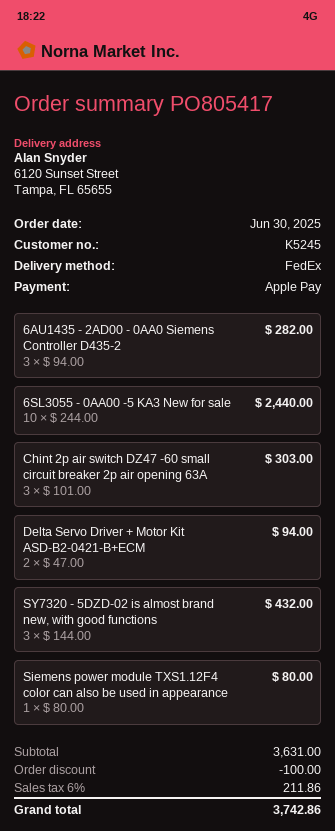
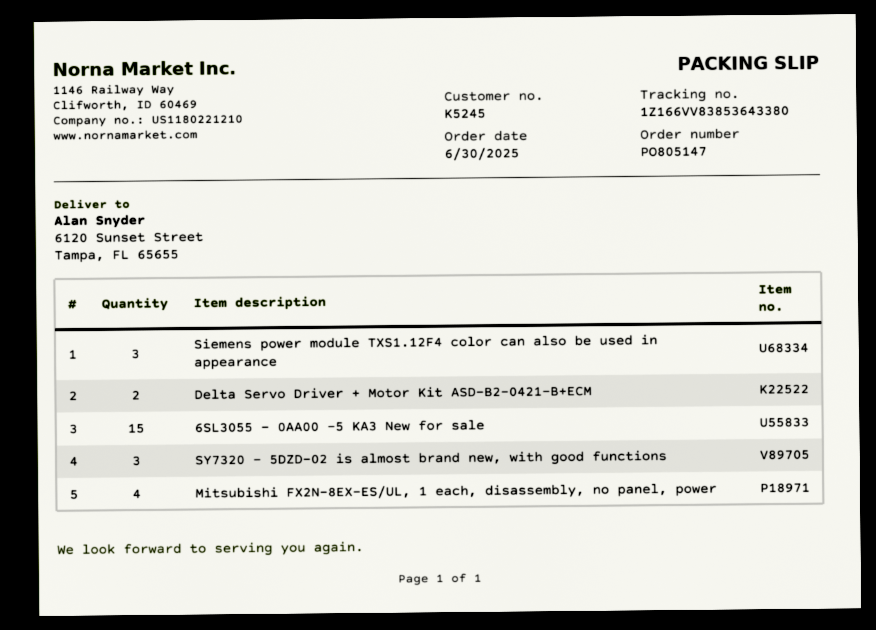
order number: PO805417 -> PO805147
6AU1435 - 2AD00 - 0AA0 Siemens Controller D435-2: 3 -> none
6SL3055 - 0AA00 -5 KA3 New for sale: 10 -> 15
Chint 2p air switch DZ47 -60 small circuit breaker 2p air opening 63A: 3 -> none
Siemens power module TXS1.12F4 color can also be used in appearance: 1 -> 3
Mitsubishi FX2N-8EX-ES/UL, 1 each, disassembly, no panel, power: none -> 4

